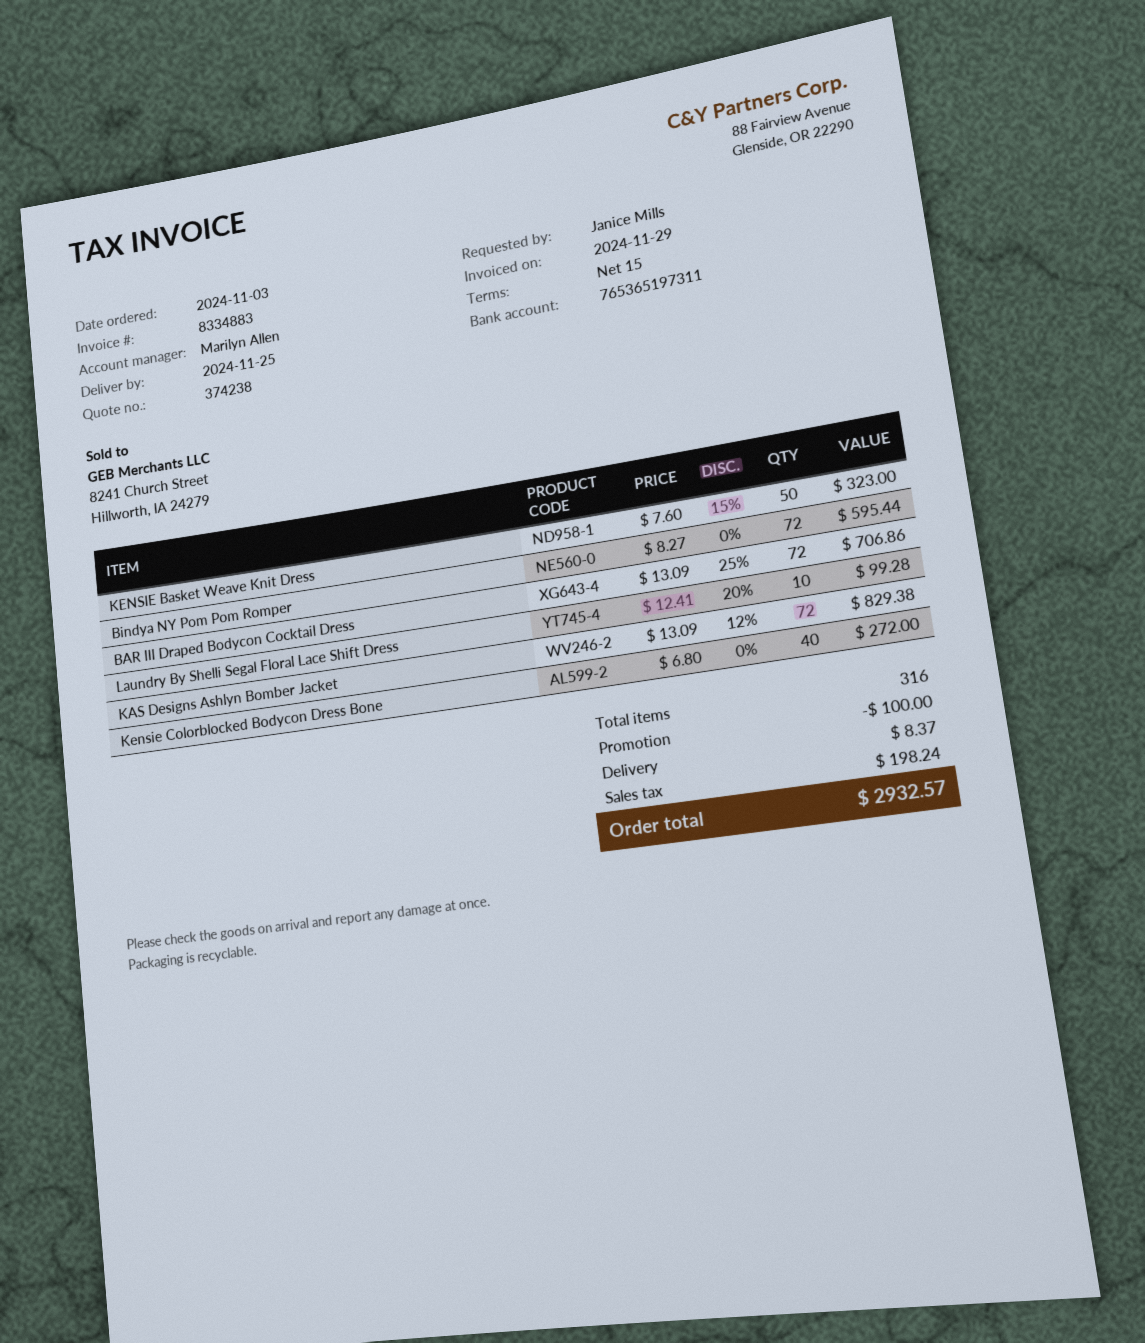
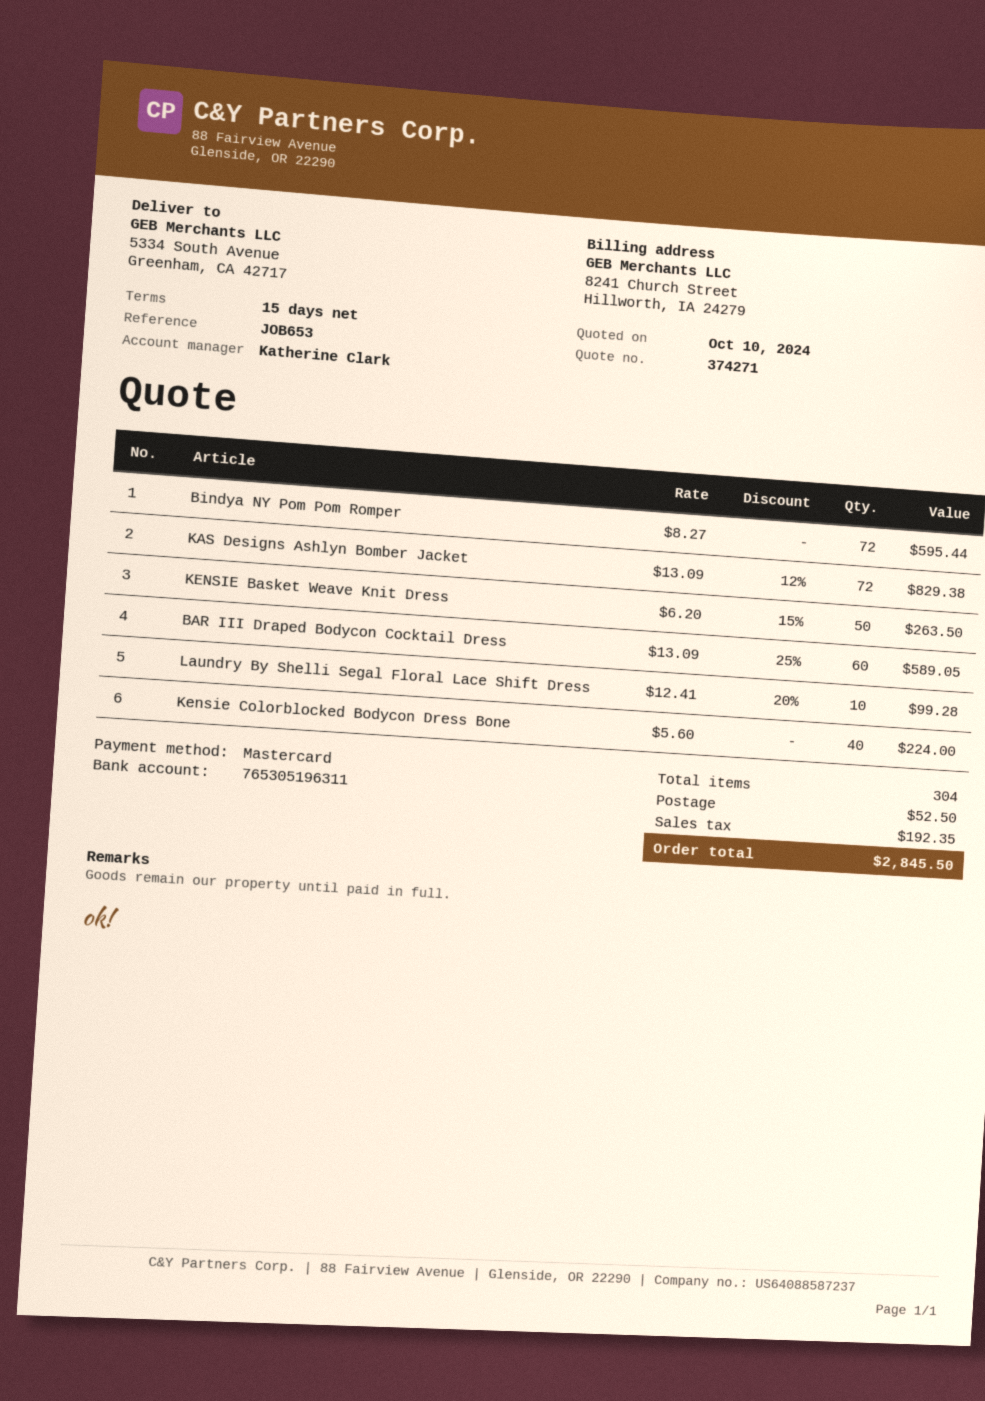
quote number: 374238 -> 374271
sales rep: Marilyn Allen -> Katherine Clark
bank account: 765365197311 -> 765305196311
KENSIE Basket Weave Knit Dress: 50 x 7.60 - 15% = 323.00 -> 50 x 6.20 - 15% = 263.50
BAR III Draped Bodycon Cocktail Dress: 72 x 13.09 - 25% = 706.86 -> 60 x 13.09 - 25% = 589.05
Kensie Colorblocked Bodycon Dress Bone: 40 x 6.80 = 272.00 -> 40 x 5.60 = 224.00
total quantity: 316 -> 304
discount: 100.00 -> none
shipping: 8.37 -> 52.50
tax: 198.24 -> 192.35
total: 2932.57 -> 2845.50

